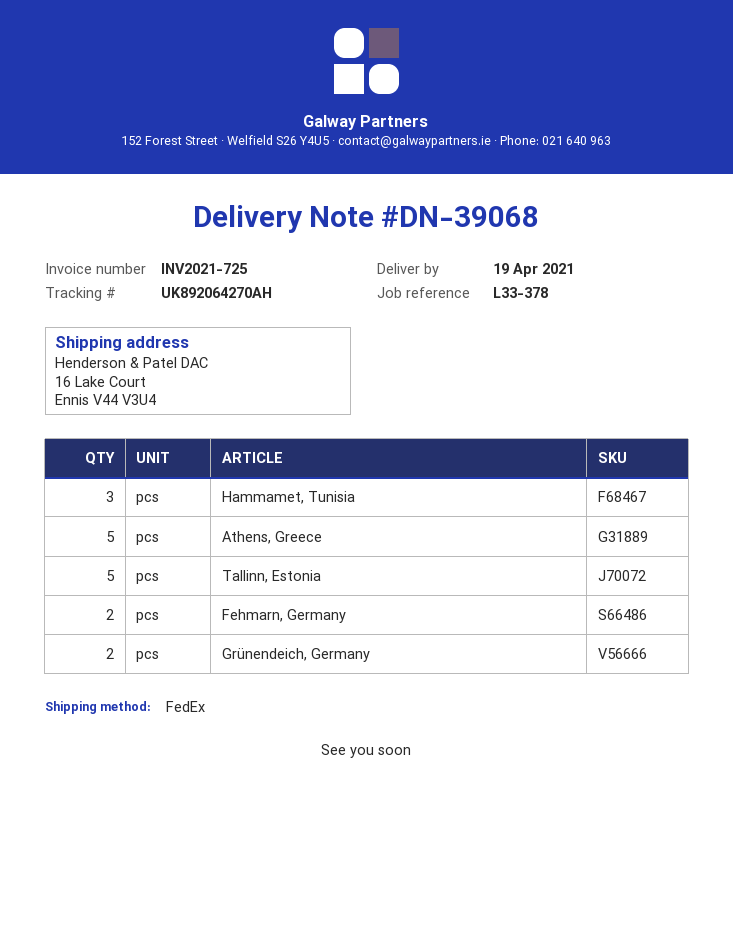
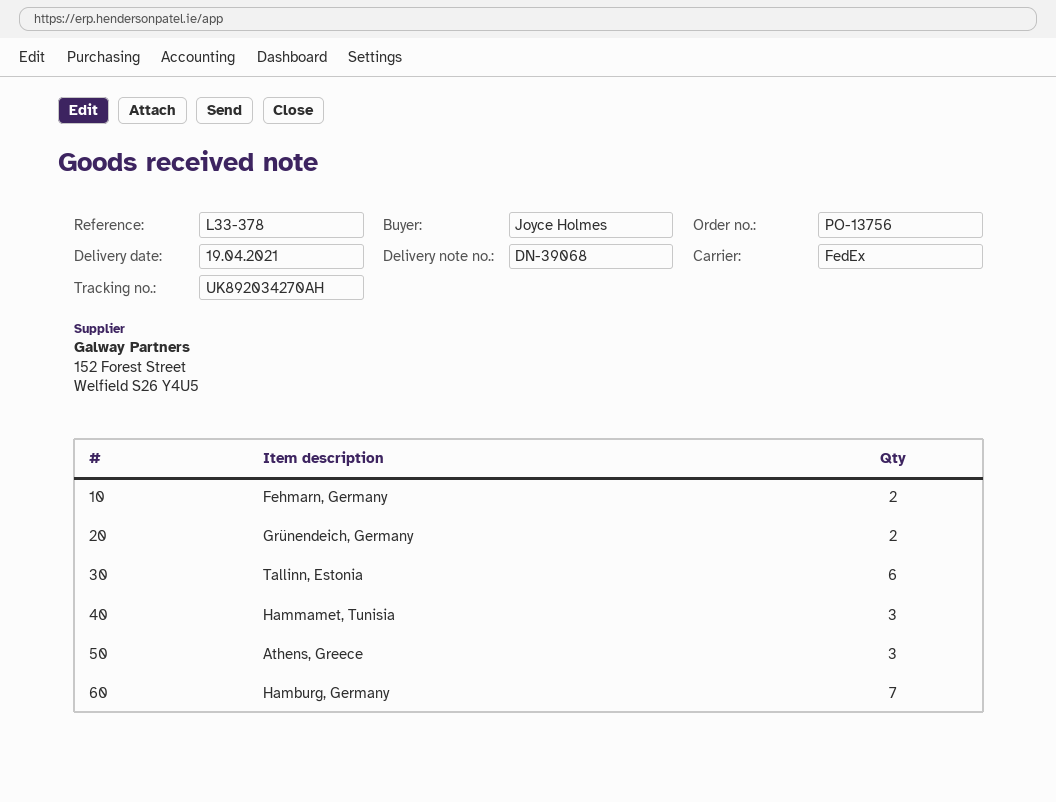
tracking number: UK892064270AH -> UK892034270AH
Athens, Greece: 5 -> 3
Tallinn, Estonia: 5 -> 6
Hamburg, Germany: none -> 7

